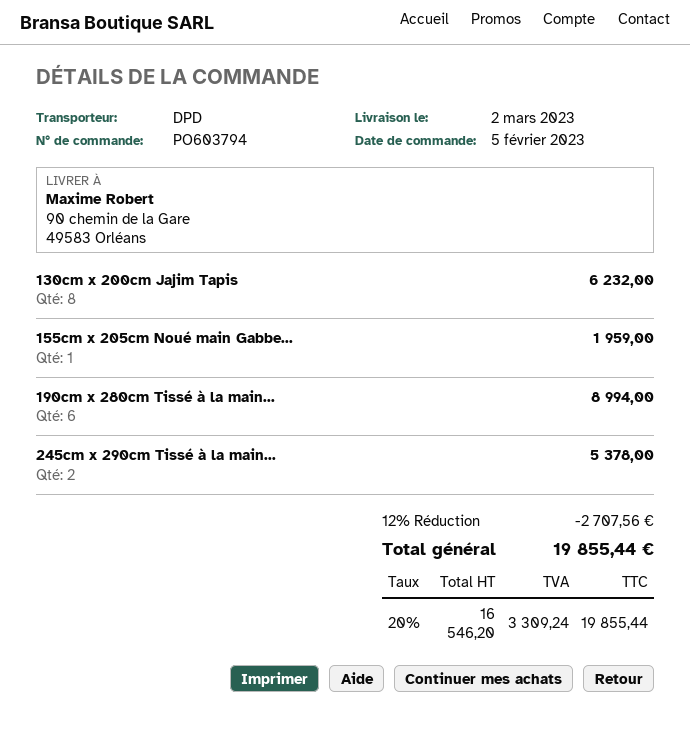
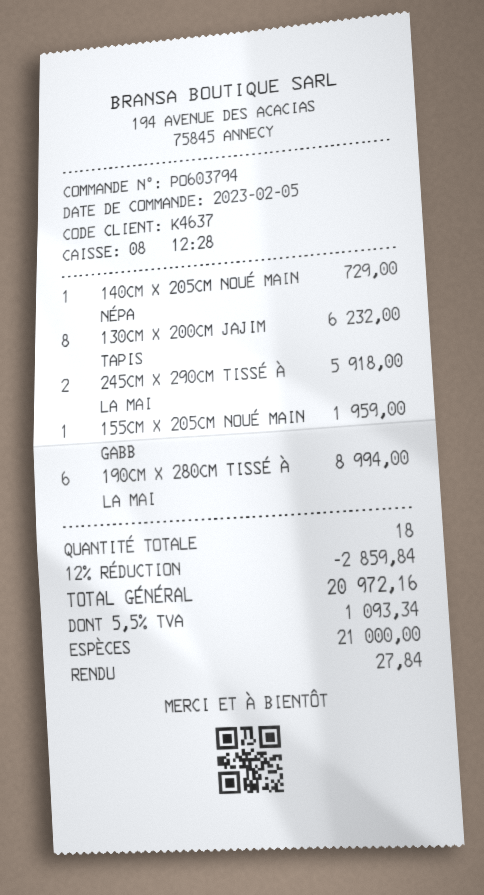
245cm x 290cm Tissé à la main...: 2 for 5378.00 -> 2 for 5918.00
140CM X 205CM NOUÉ MAIN NÉPA: none -> 1 for 729.00
discount: 12% = 2707.56 -> 12% = 2859.84
tax: 20% = 3309.24 -> 5.5% = 1093.34
total: 19855.44 -> 20972.16

